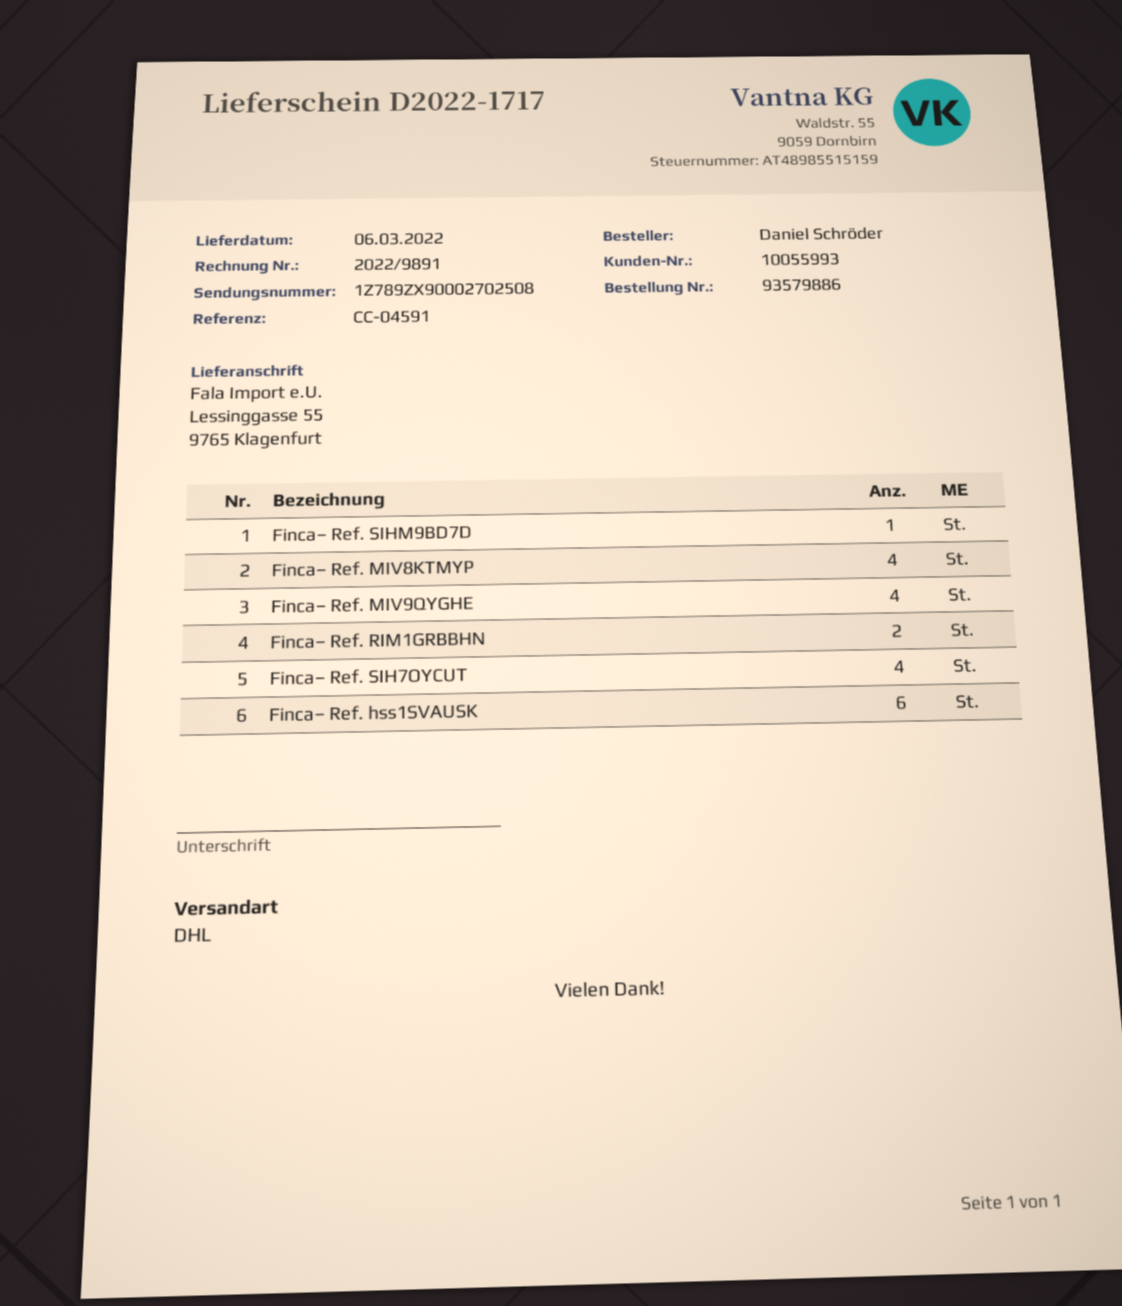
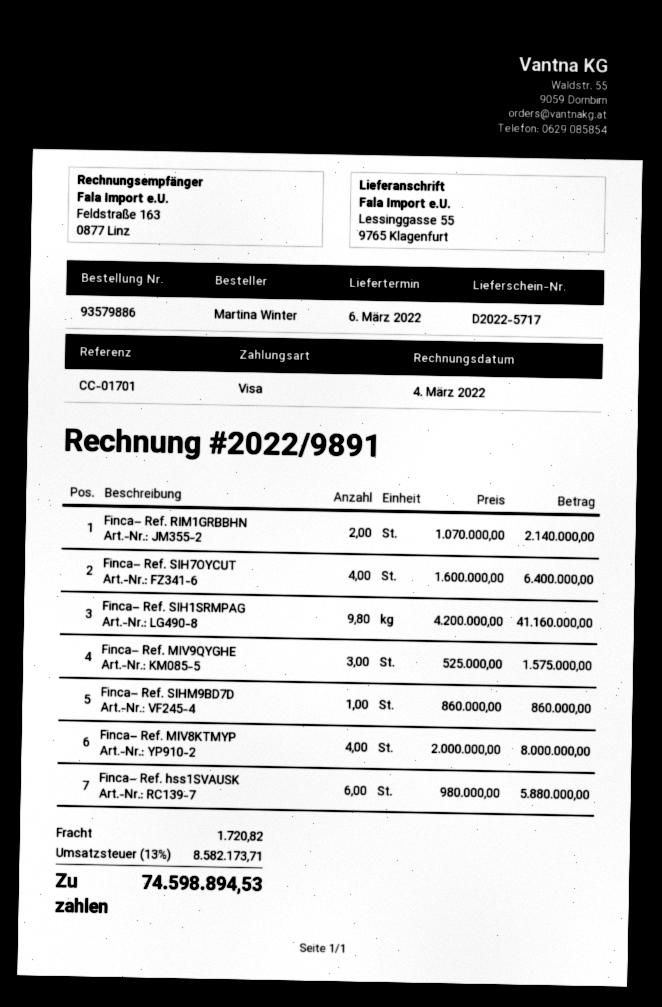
delivery note number: D2022-1717 -> D2022-5717
reference: CC-04591 -> CC-01701
ordered by: Daniel Schröder -> Martina Winter
Finca– Ref. MIV9QYGHE: 4 -> 3
Finca– Ref. SIH1SRMPAG: none -> 9.8

